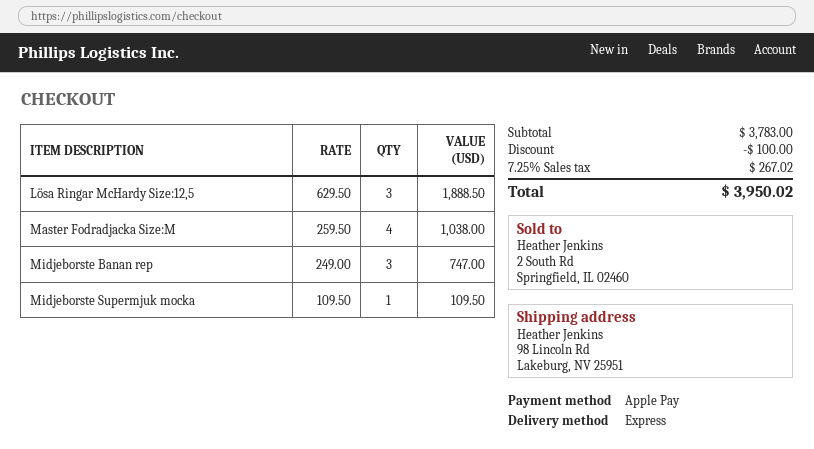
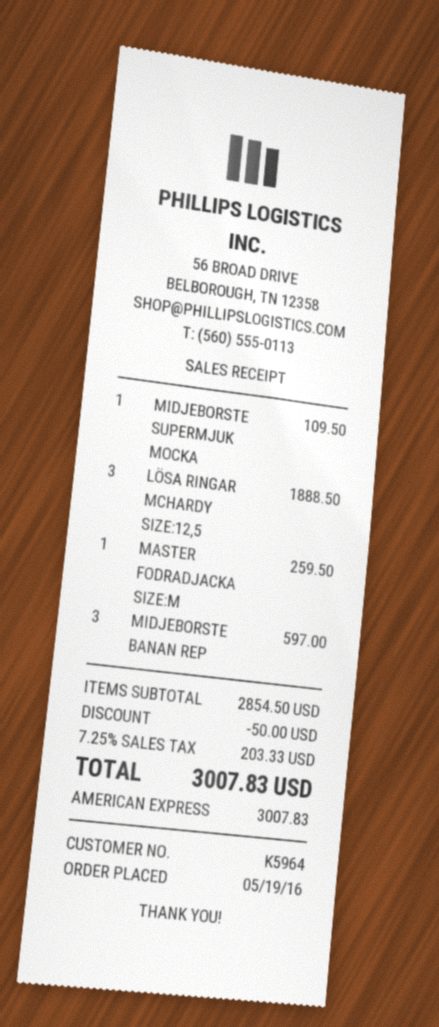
payment method: Apple Pay -> American Express
Master Fodradjacka Size:M: 4 for 1038.00 -> 1 for 259.50
Midjeborste Banan rep: 3 for 747.00 -> 3 for 597.00
subtotal: 3783.00 -> 2854.50
discount: 100.00 -> 50.00
tax: 7.25% = 267.02 -> 7.25% = 203.33
total: 3950.02 -> 3007.83

